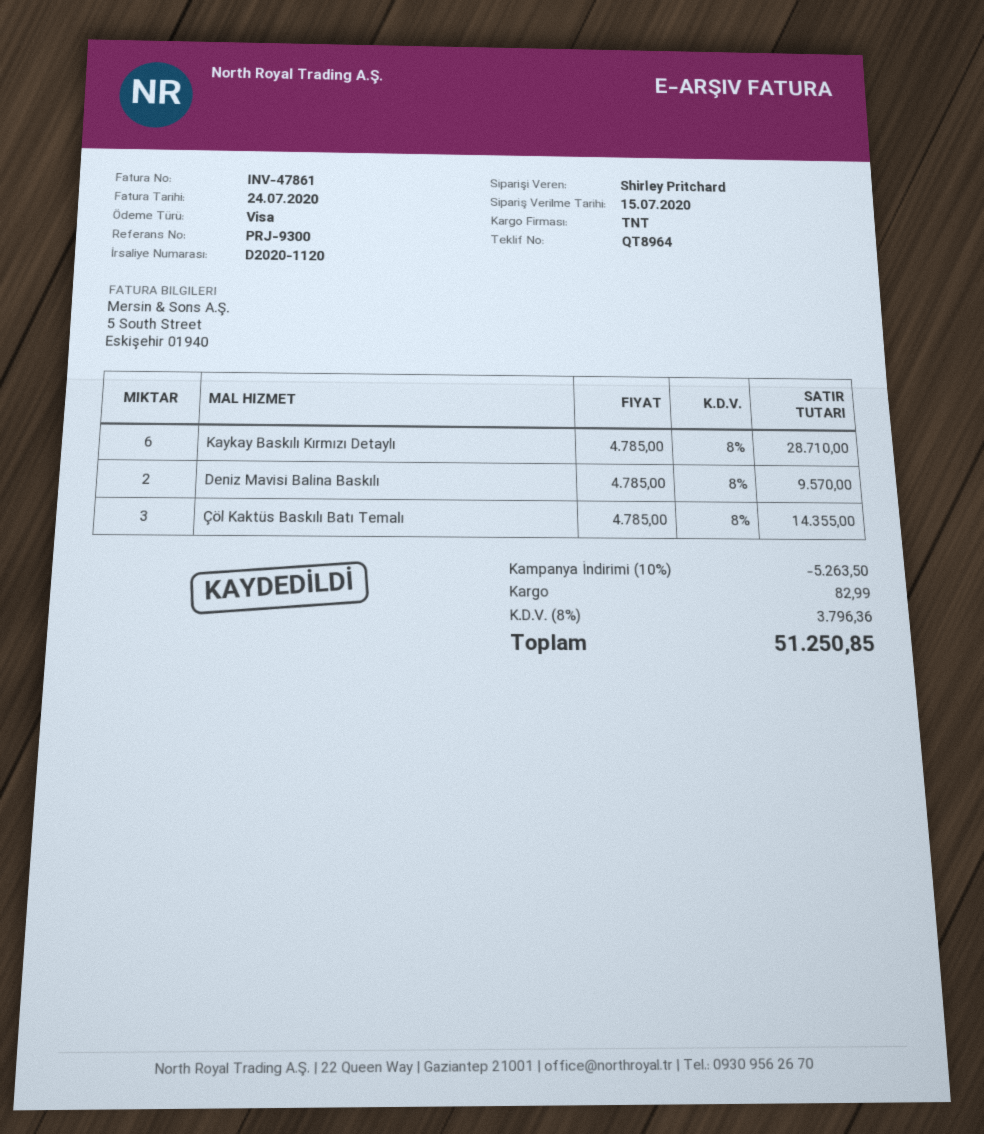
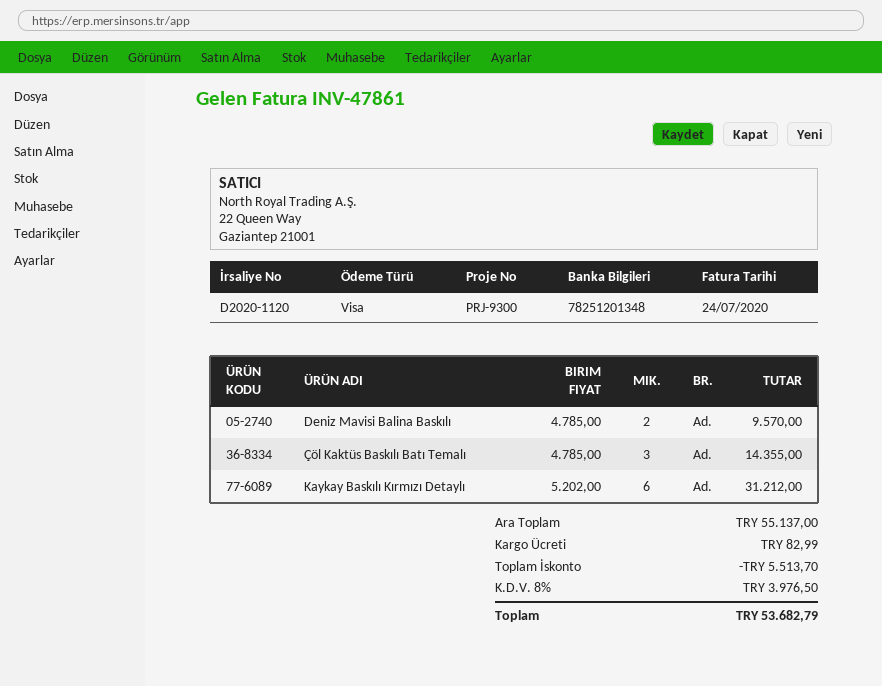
Kaykay Baskılı Kırmızı Detaylı: 6 x 4785.00 = 28710.00 -> 6 x 5202.00 = 31212.00
discount: 5263.50 -> 5513.70
tax: 8% = 3796.36 -> 8% = 3976.50
total: 51250.85 -> 53682.79

